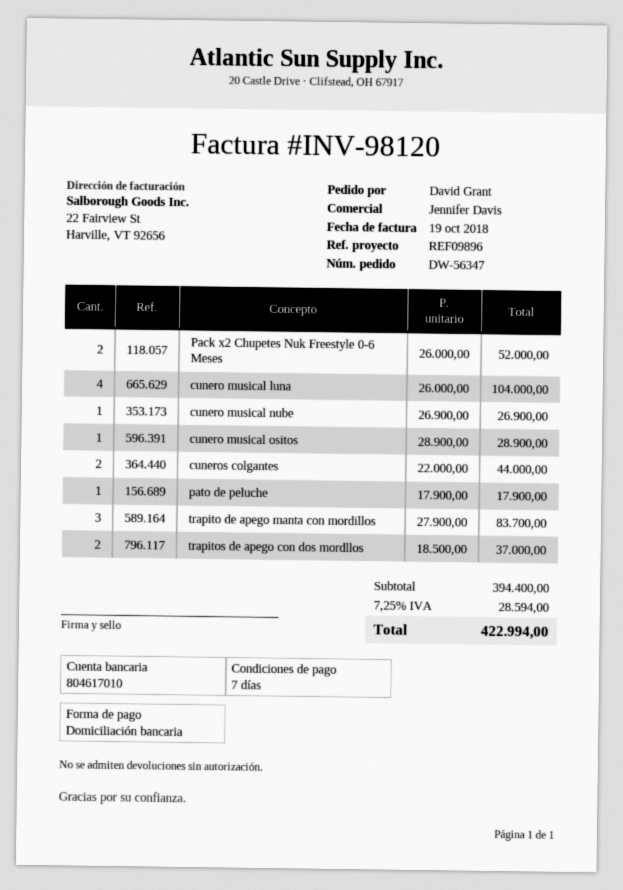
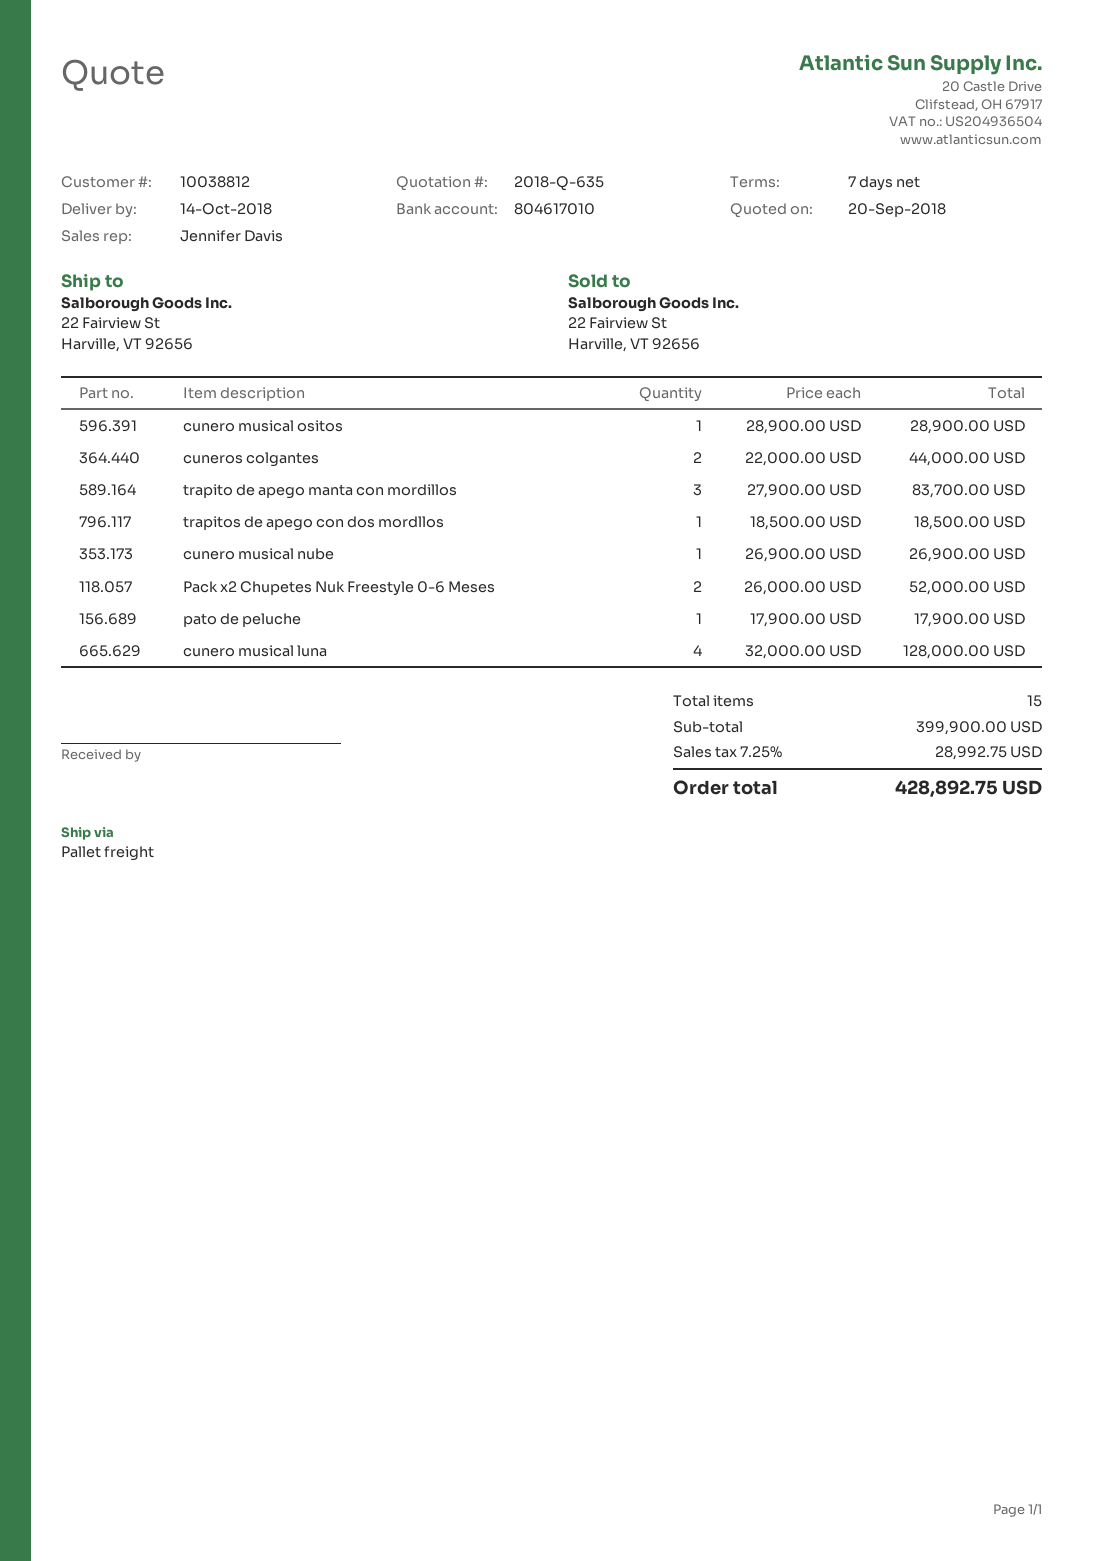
cunero musical luna: 4 x 26000.00 = 104000.00 -> 4 x 32000.00 = 128000.00
trapitos de apego con dos mordllos: 2 x 18500.00 = 37000.00 -> 1 x 18500.00 = 18500.00
subtotal: 394400.00 -> 399900.00
tax: 7.25% = 28594.00 -> 7.25% = 28992.75
total: 422994.00 -> 428892.75

